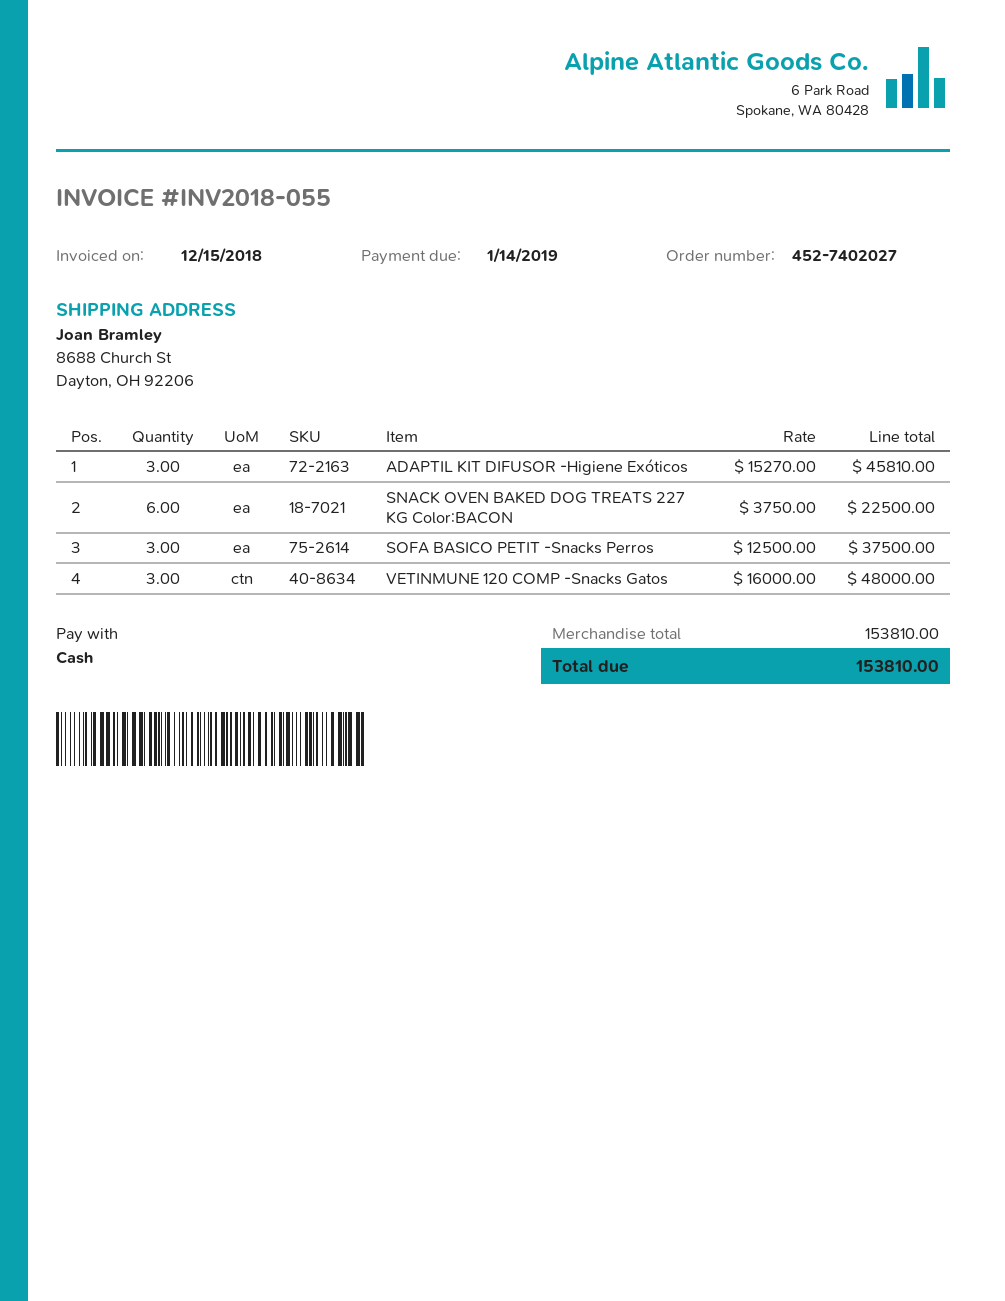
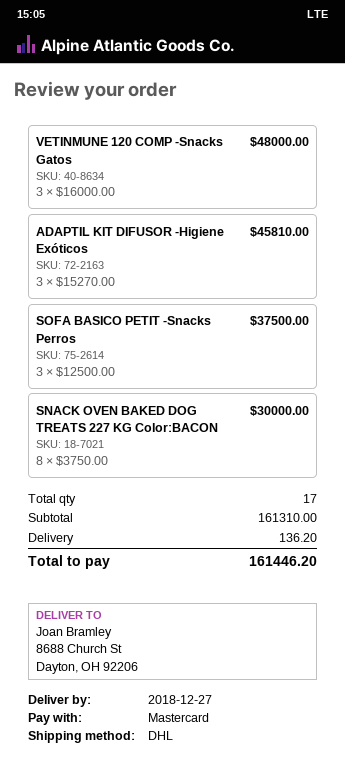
payment method: cash -> Mastercard
SNACK OVEN BAKED DOG TREATS 227 KG Color:BACON: 6 x 3750.00 = 22500.00 -> 8 x 3750.00 = 30000.00
subtotal: 153810.00 -> 161310.00
shipping: none -> 136.20
total: 153810.00 -> 161446.20

